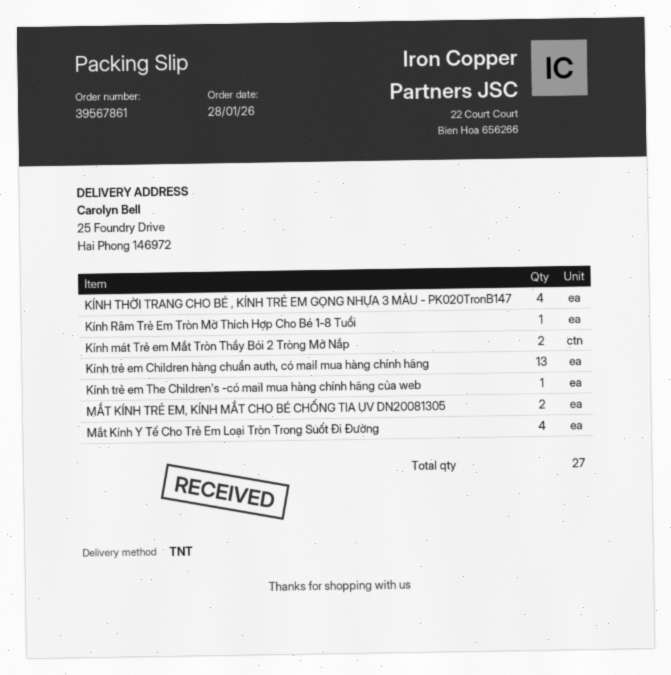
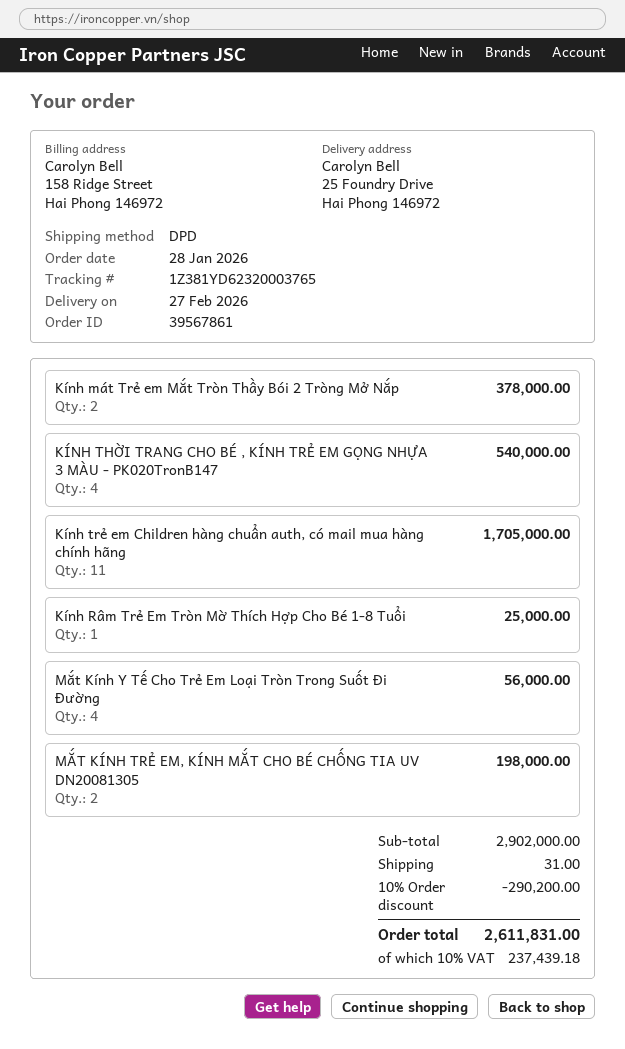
shipping method: TNT -> DPD
Kính trẻ em Children hàng chuẩn auth, có mail mua hàng chính hãng: 13 -> 11
Kính trẻ em The Children's -có mail mua hàng chính hãng của web: 1 -> none

